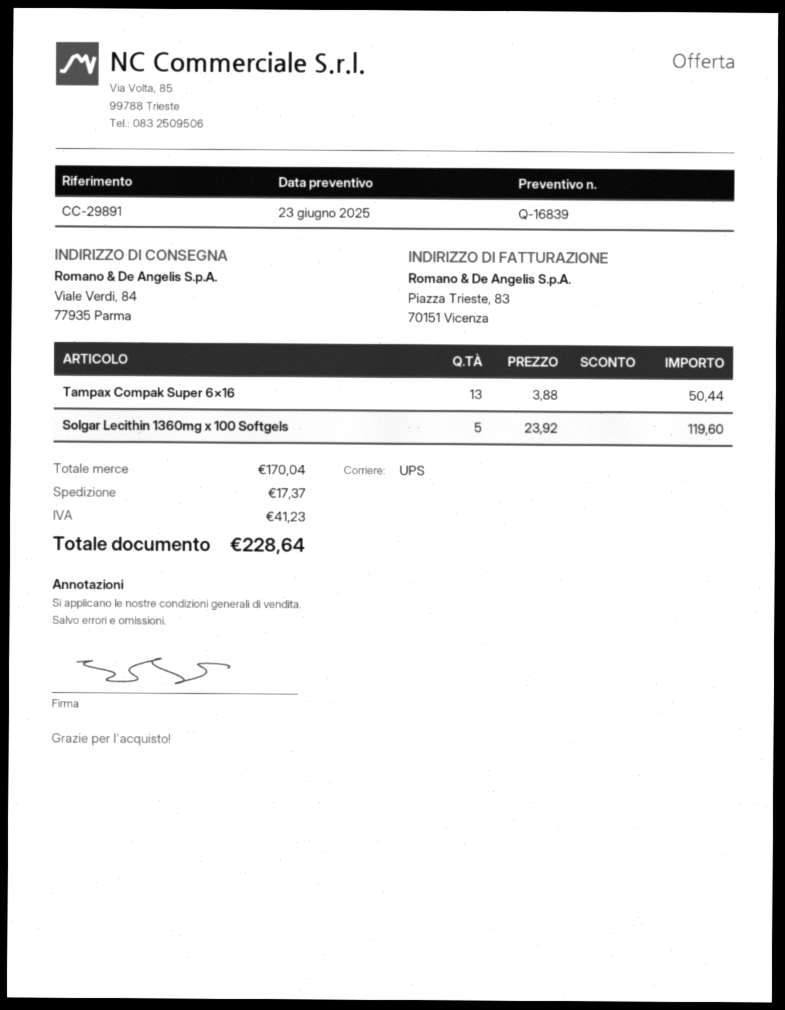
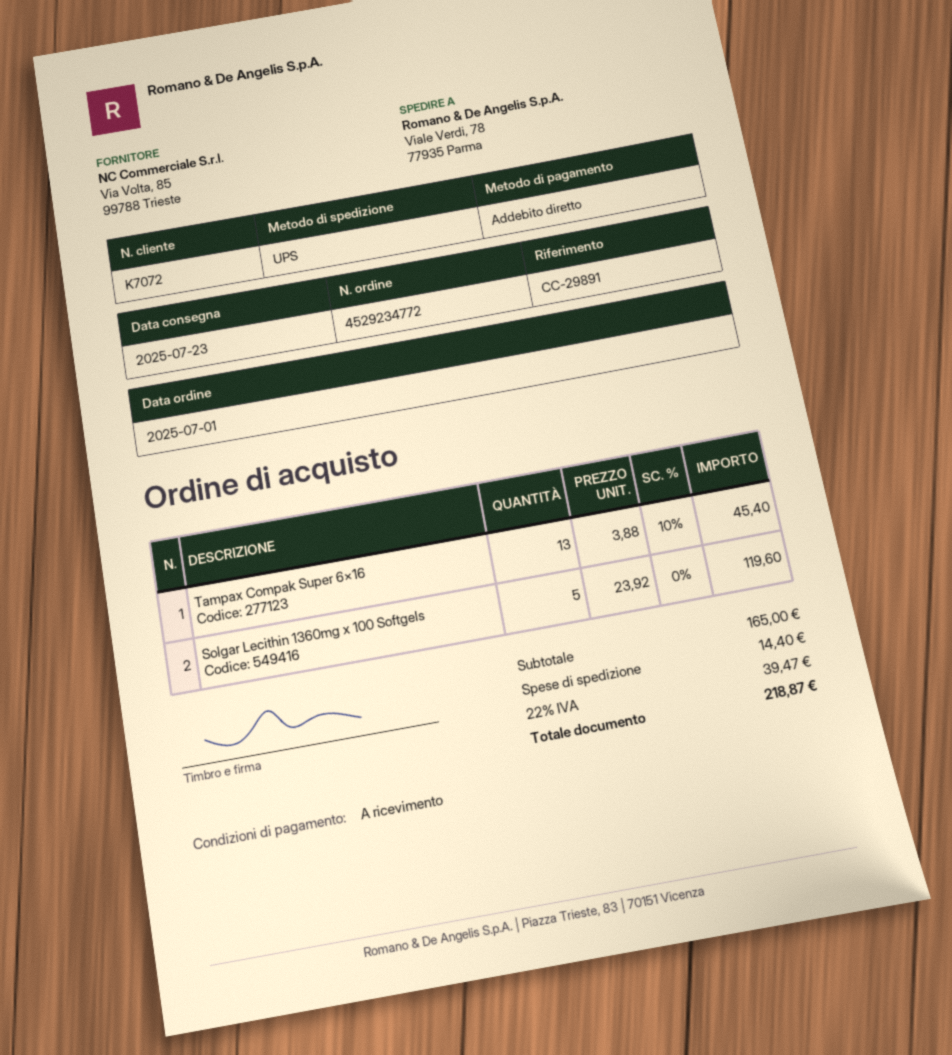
ship to: Viale Verdi, 84, 77935 Parma -> Viale Verdi, 78, 77935 Parma
Tampax Compak Super 6×16: 13 x 3.88 = 50.44 -> 13 x 3.88 - 10% = 45.40
subtotal: 170.04 -> 165.00
shipping: 17.37 -> 14.40
tax: 41.23 -> 39.47
total: 228.64 -> 218.87

